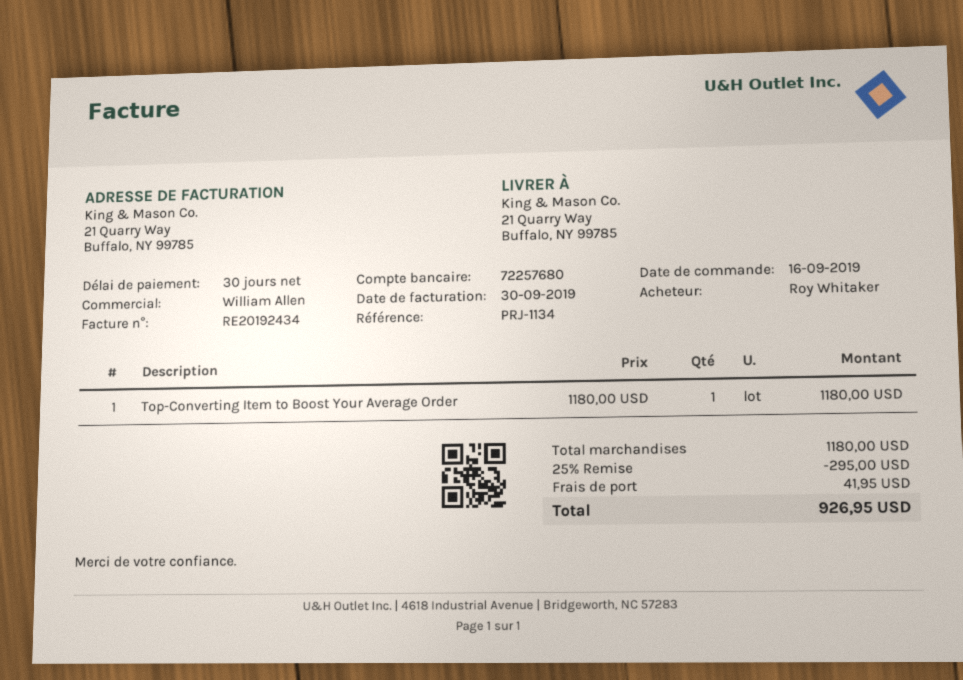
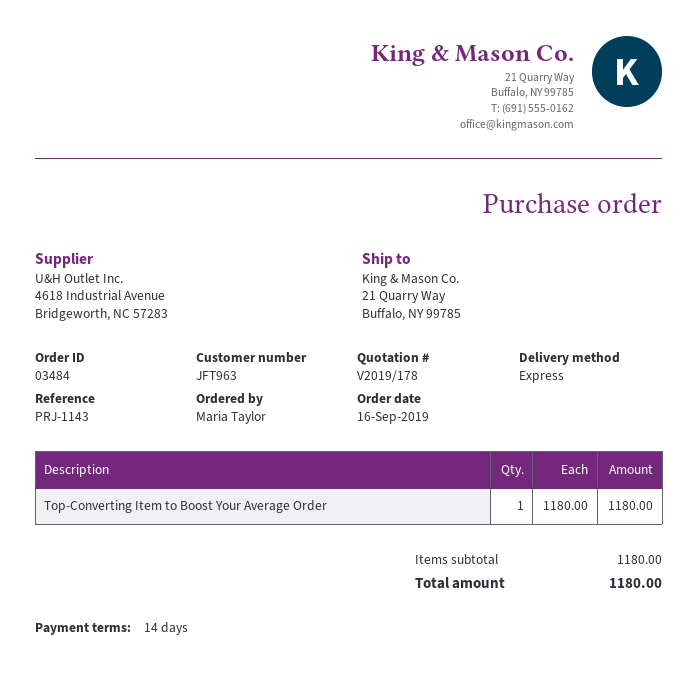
payment terms: 30 days -> 14 days
reference: PRJ-1134 -> PRJ-1143
ordered by: Roy Whitaker -> Maria Taylor
discount: 25% = 295.00 -> none
shipping: 41.95 -> none
total: 926.95 -> 1180.00

